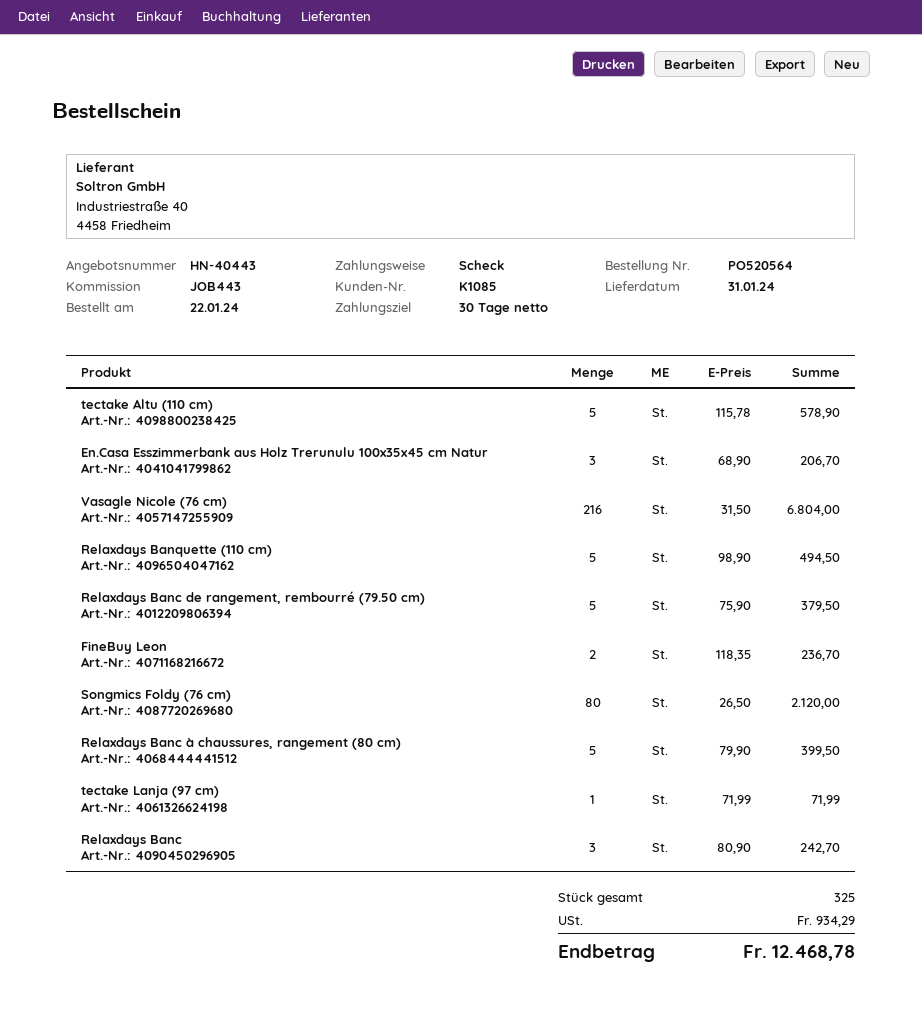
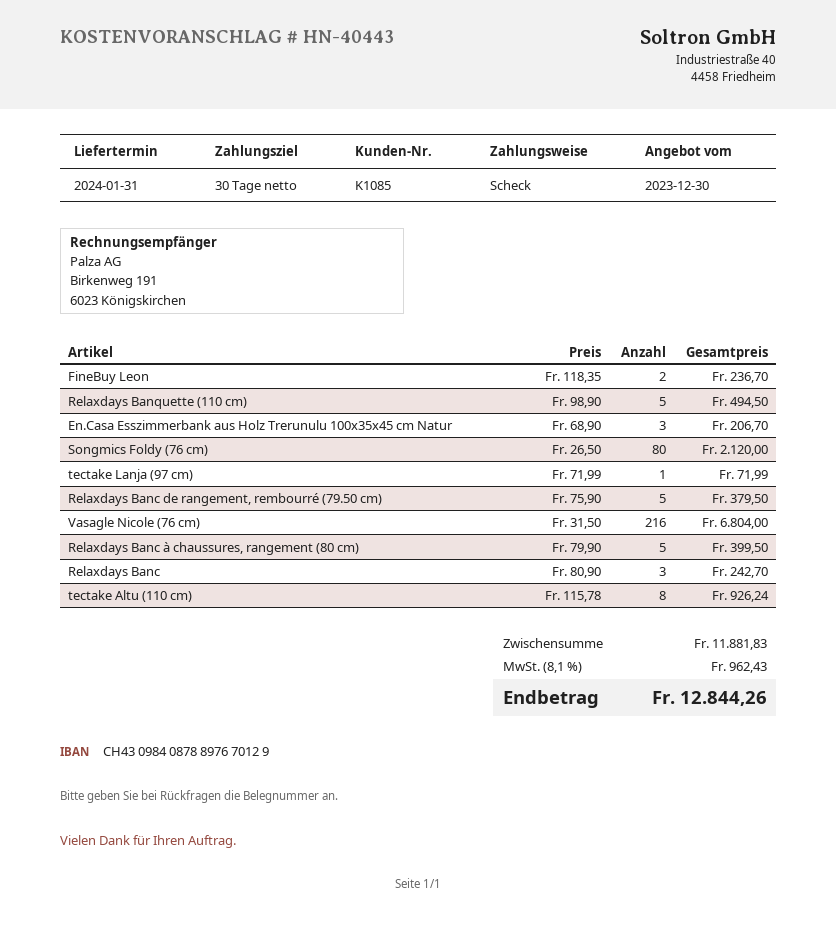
tectake Altu (110 cm): 5 x 115.78 = 578.90 -> 8 x 115.78 = 926.24
tax: 934.29 -> 962.43
total: 12468.78 -> 12844.26

